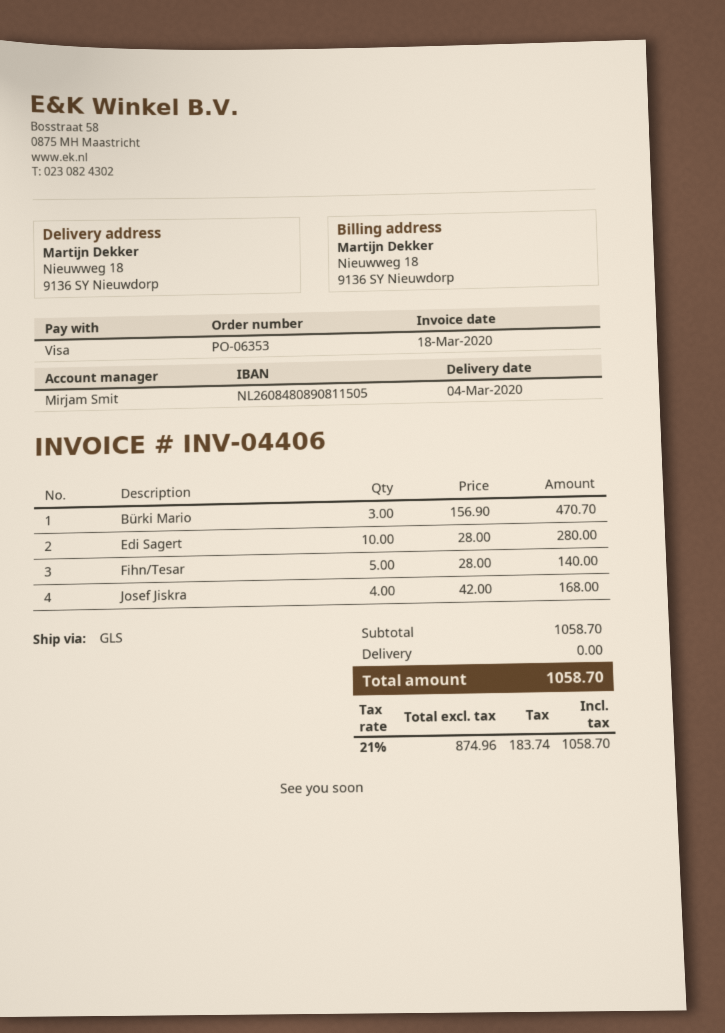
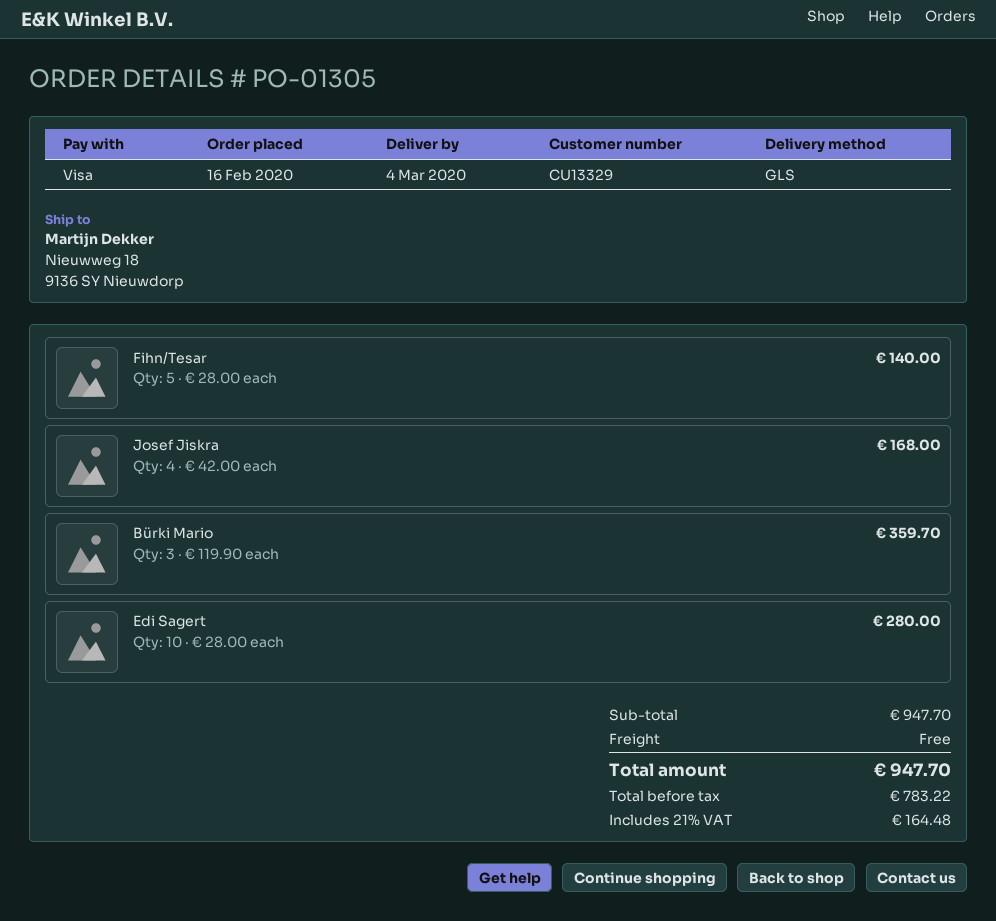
order number: PO-06353 -> PO-01305
Bürki Mario: 3 x 156.90 = 470.70 -> 3 x 119.90 = 359.70
subtotal: 1058.70 -> 947.70
net: 874.96 -> 783.22
tax: 21% = 183.74 -> 21% = 164.48
total: 1058.70 -> 947.70

